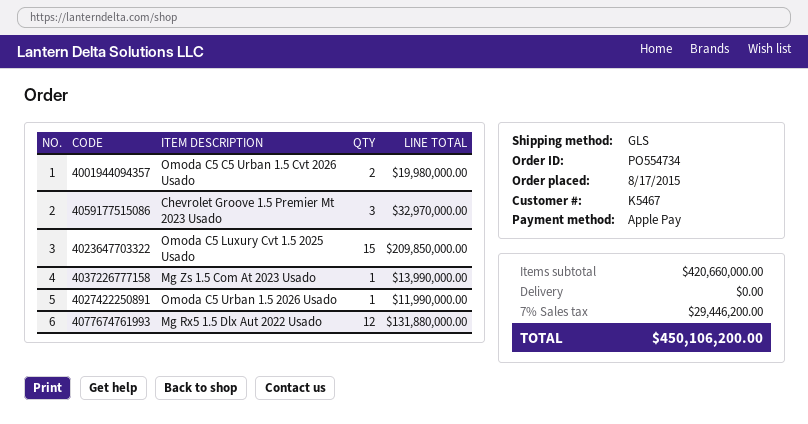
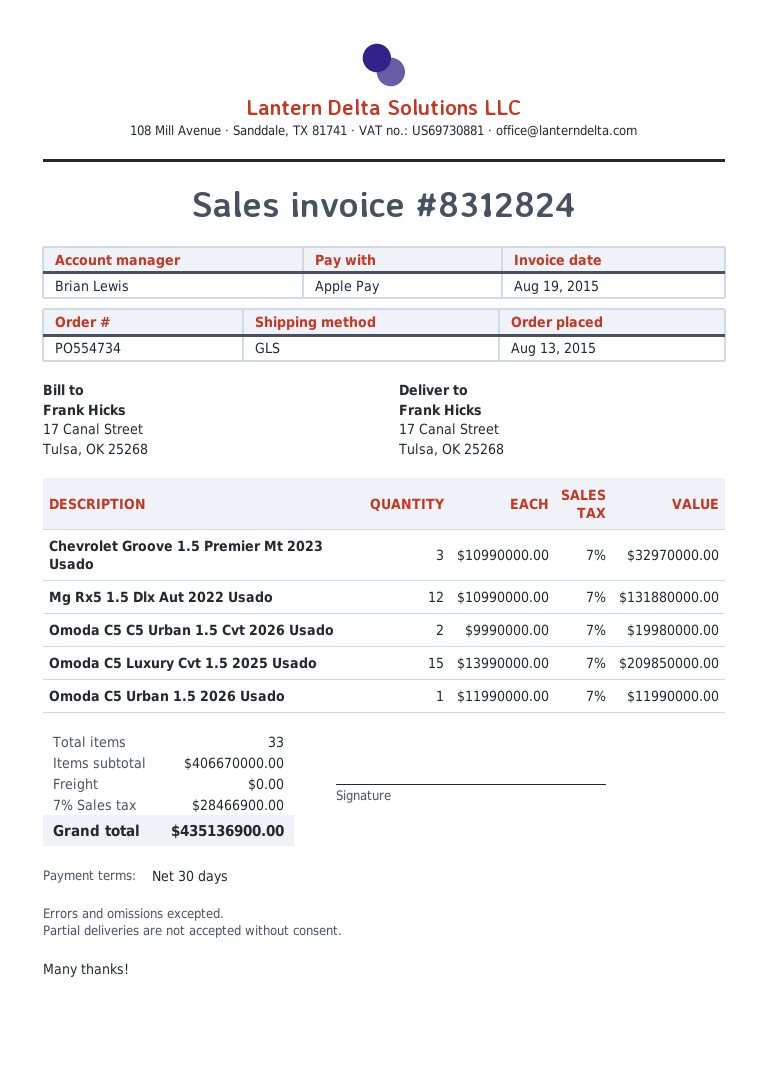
order date: 2015-08-17 -> 2015-08-13
Mg Zs 1.5 Com At 2023 Usado: 1 for 13990000.00 -> none
subtotal: 420660000.00 -> 406670000.00
tax: 7% = 29446200.00 -> 7% = 28466900.00
total: 450106200.00 -> 435136900.00

